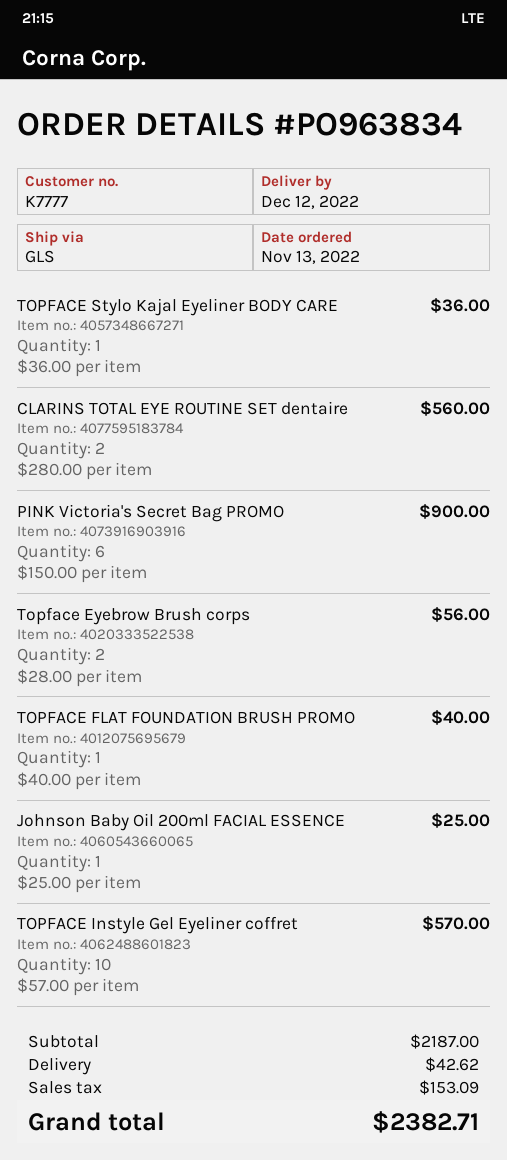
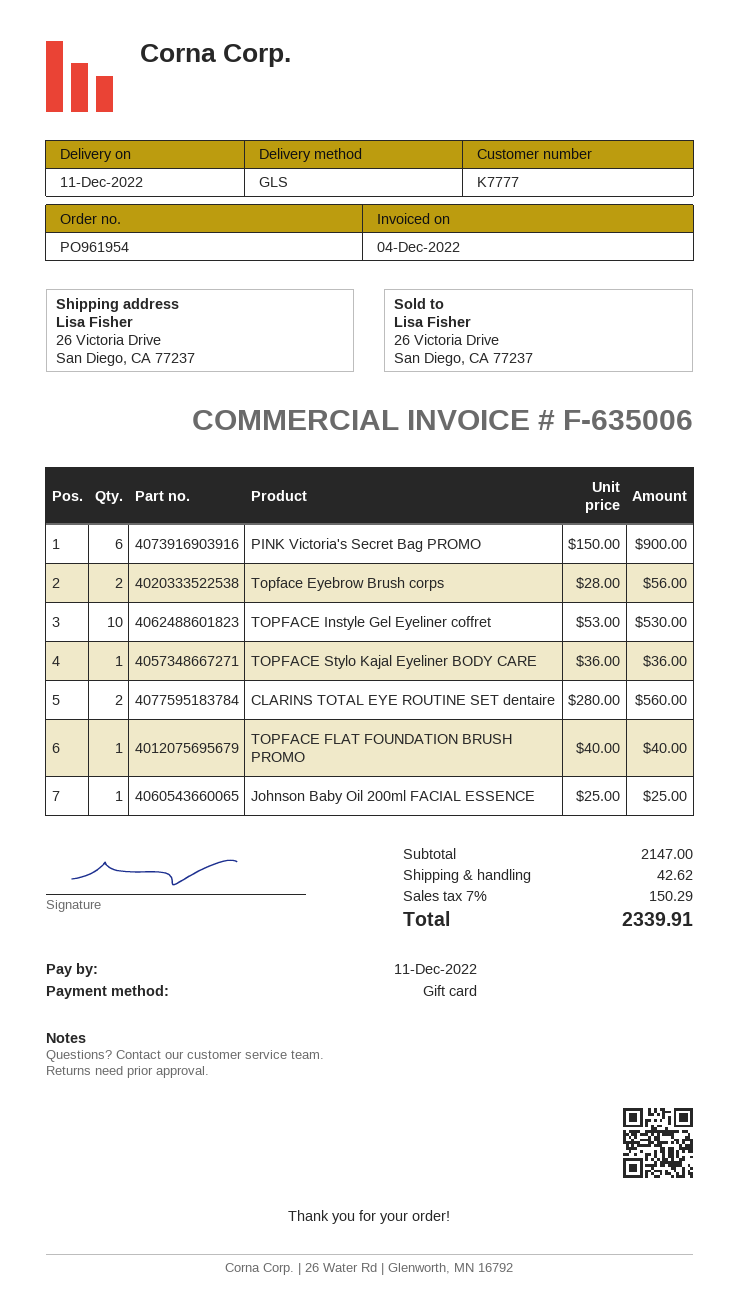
order number: PO963834 -> PO961954
delivery date: 2022-12-12 -> 2022-12-11
TOPFACE Instyle Gel Eyeliner coffret: 10 x 57.00 = 570.00 -> 10 x 53.00 = 530.00
subtotal: 2187.00 -> 2147.00
tax: 153.09 -> 150.29
total: 2382.71 -> 2339.91

